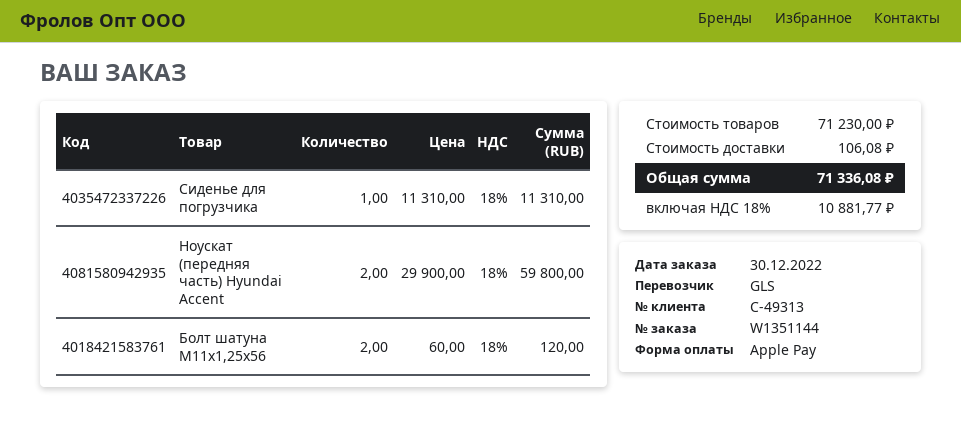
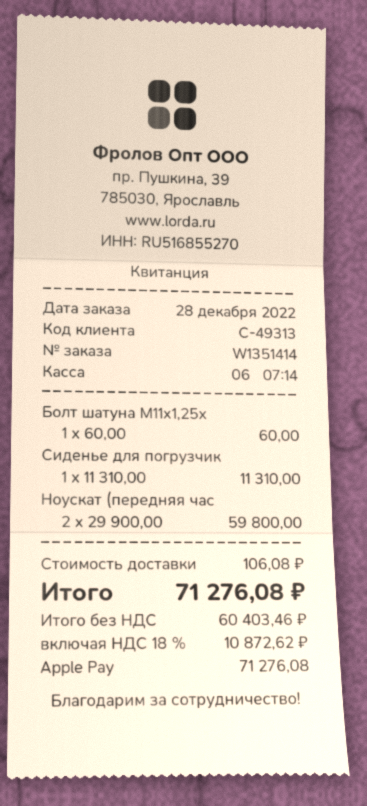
order number: W1351144 -> W1351414
order date: 2022-12-30 -> 2022-12-28
Болт шатуна М11х1,25х56: 2 x 60.00 = 120.00 -> 1 x 60.00 = 60.00
tax: 18% = 10881.77 -> 18% = 10872.62
total: 71336.08 -> 71276.08

